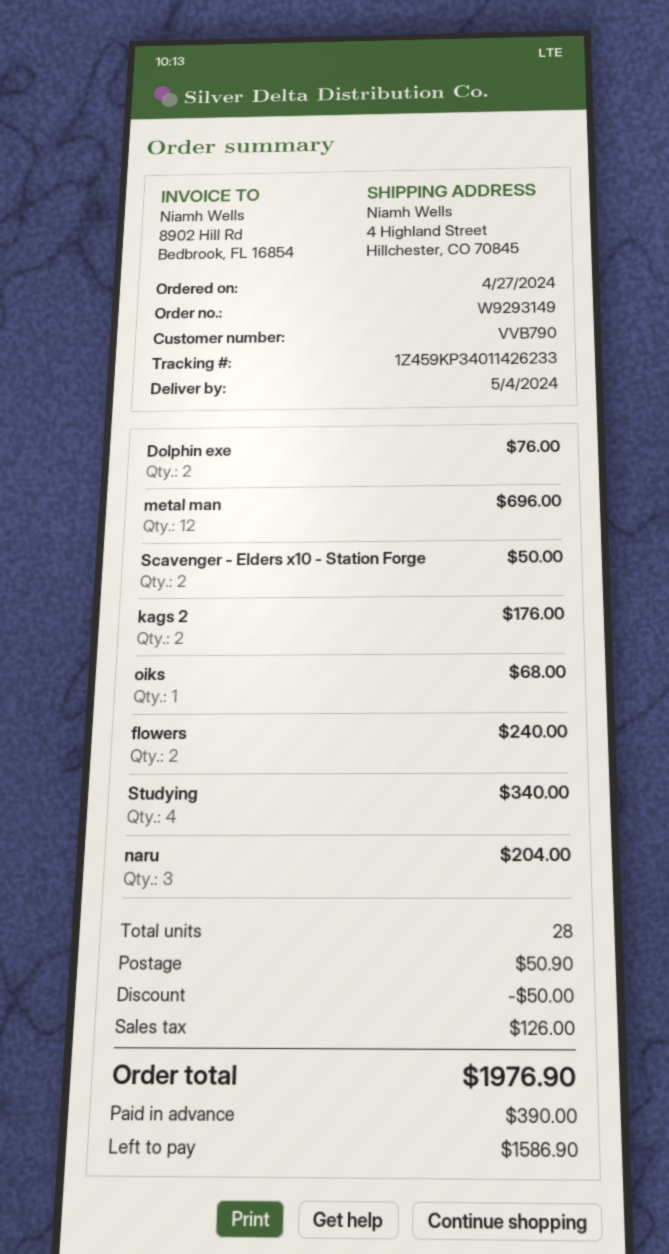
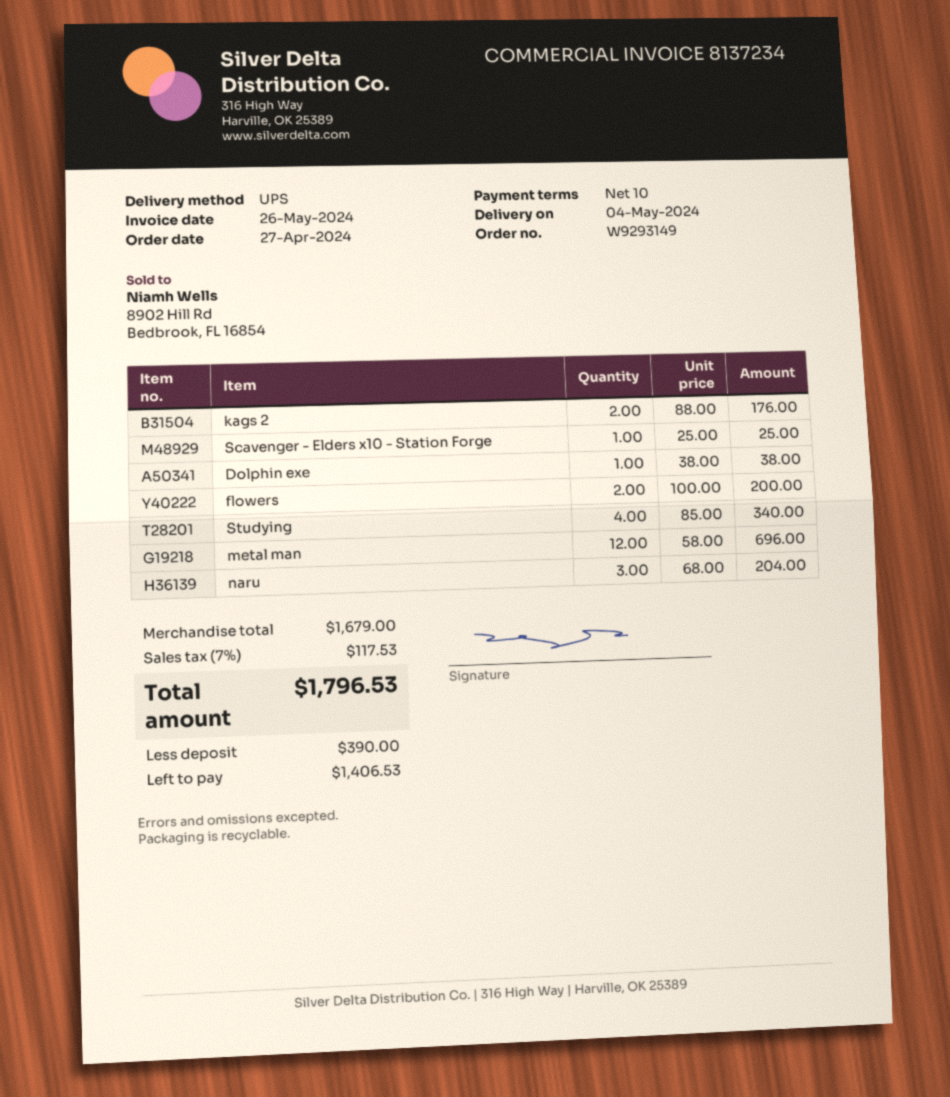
Dolphin exe: 2 for 76.00 -> 1 for 38.00
Scavenger - Elders x10 - Station Forge: 2 for 50.00 -> 1 for 25.00
oiks: 1 for 68.00 -> none
flowers: 2 for 240.00 -> 2 for 200.00
discount: 50.00 -> none
shipping: 50.90 -> none
tax: 126.00 -> 117.53
total: 1976.90 -> 1796.53
balance: 1586.90 -> 1406.53

